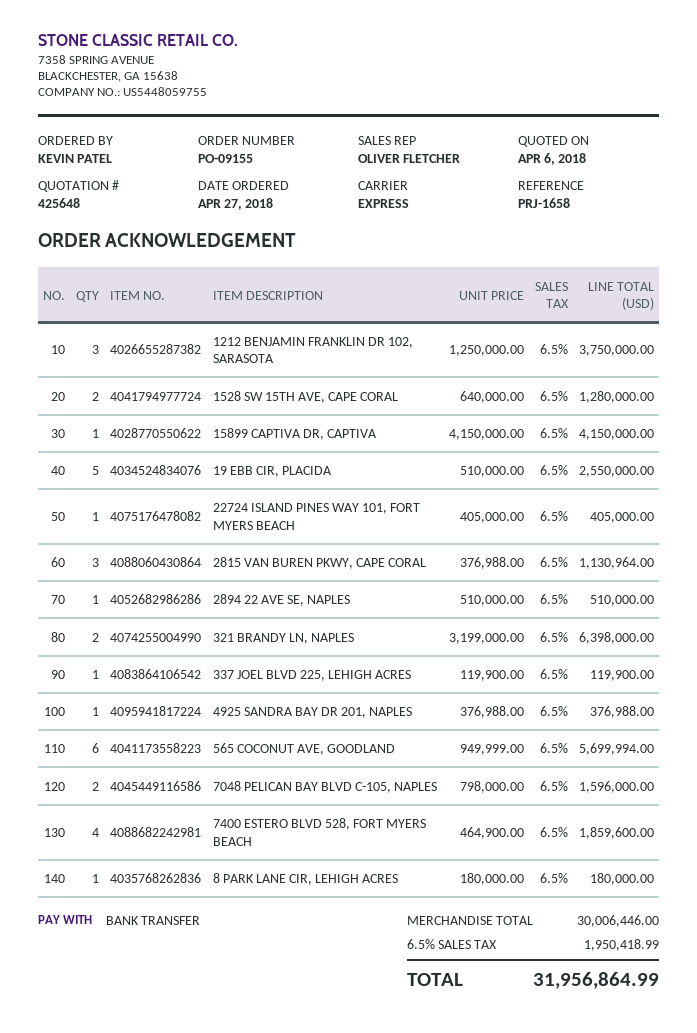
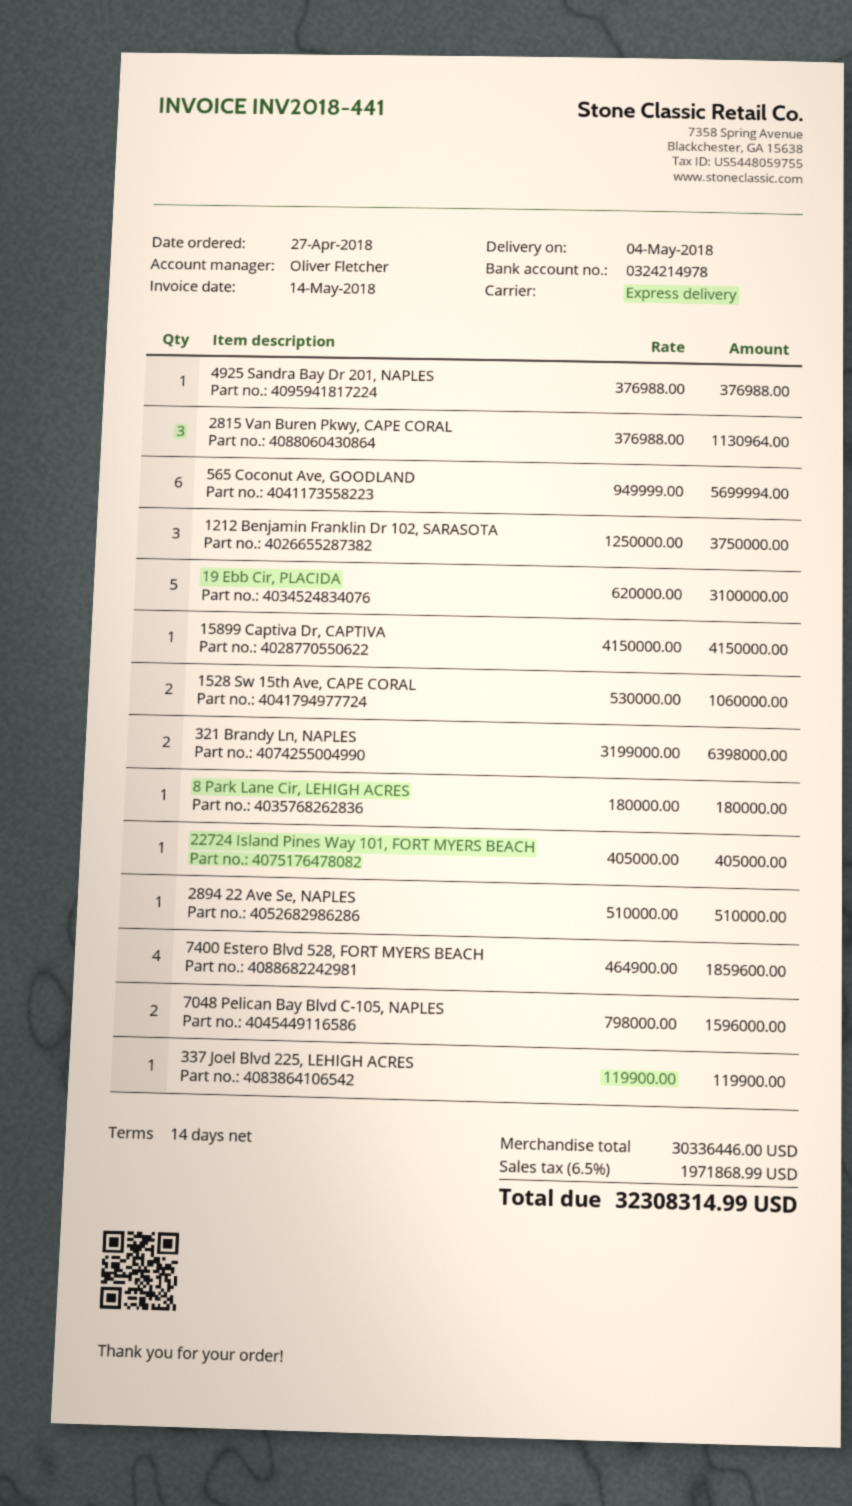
1528 SW 15TH AVE, CAPE CORAL: 2 x 640000.00 = 1280000.00 -> 2 x 530000.00 = 1060000.00
19 EBB CIR, PLACIDA: 5 x 510000.00 = 2550000.00 -> 5 x 620000.00 = 3100000.00
subtotal: 30006446.00 -> 30336446.00
tax: 6.5% = 1950418.99 -> 6.5% = 1971868.99
total: 31956864.99 -> 32308314.99

